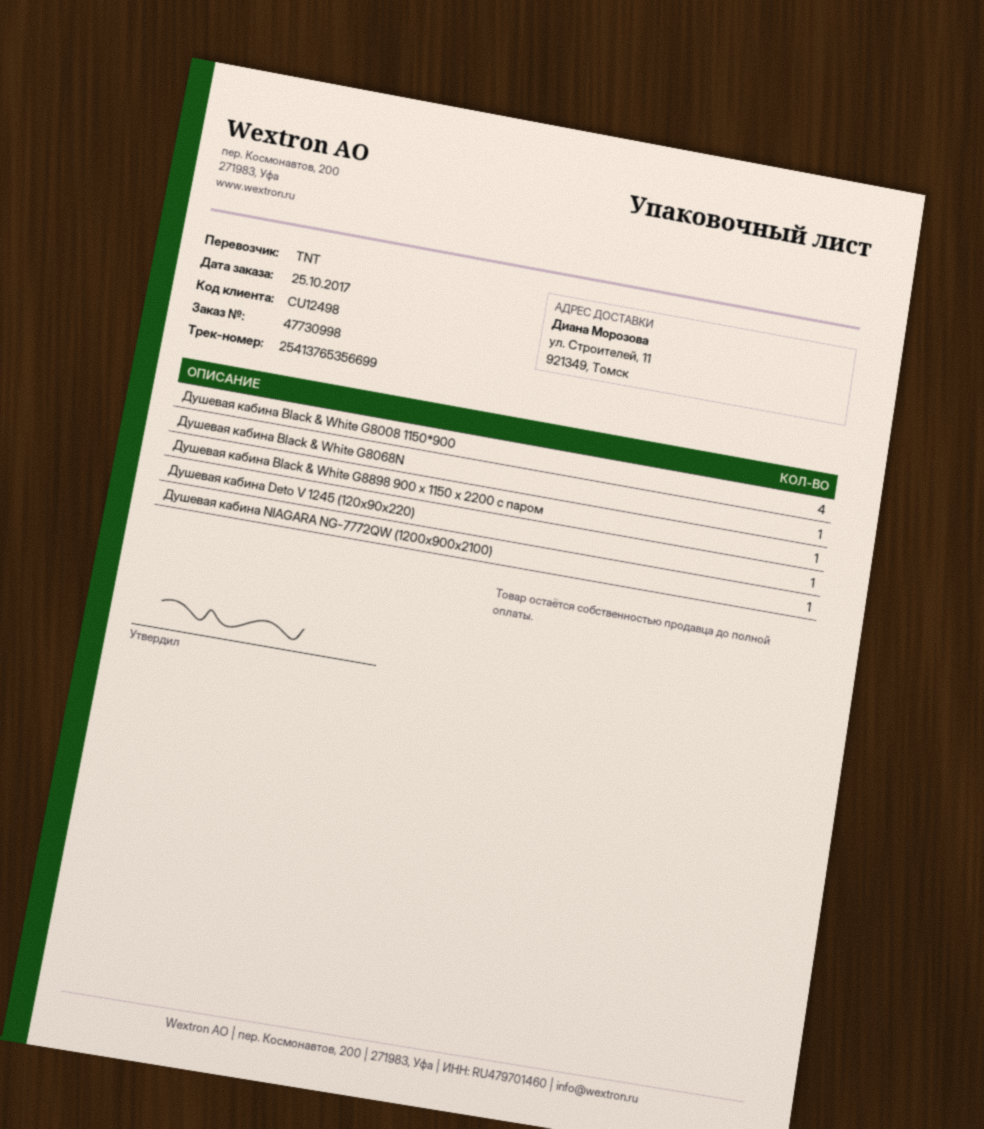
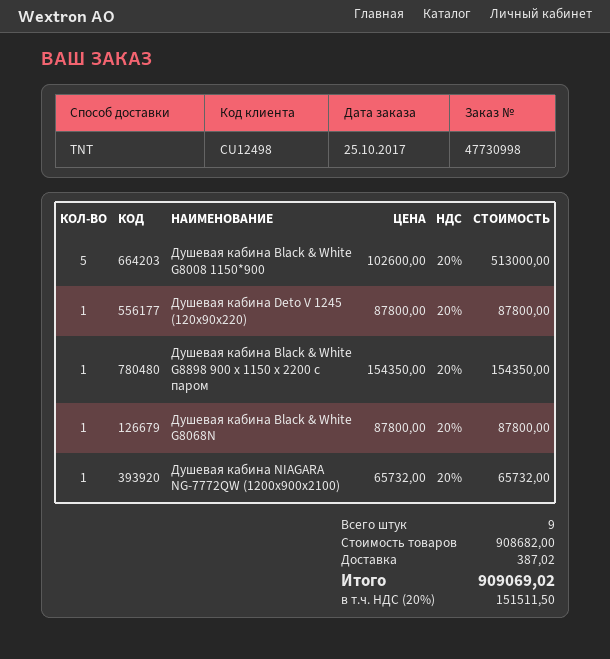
Душевая кабина Black & White G8008 1150*900: 4 -> 5

